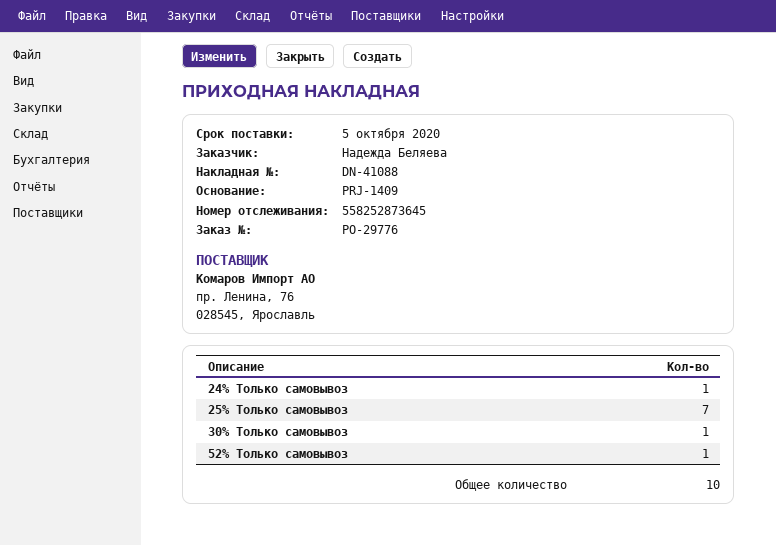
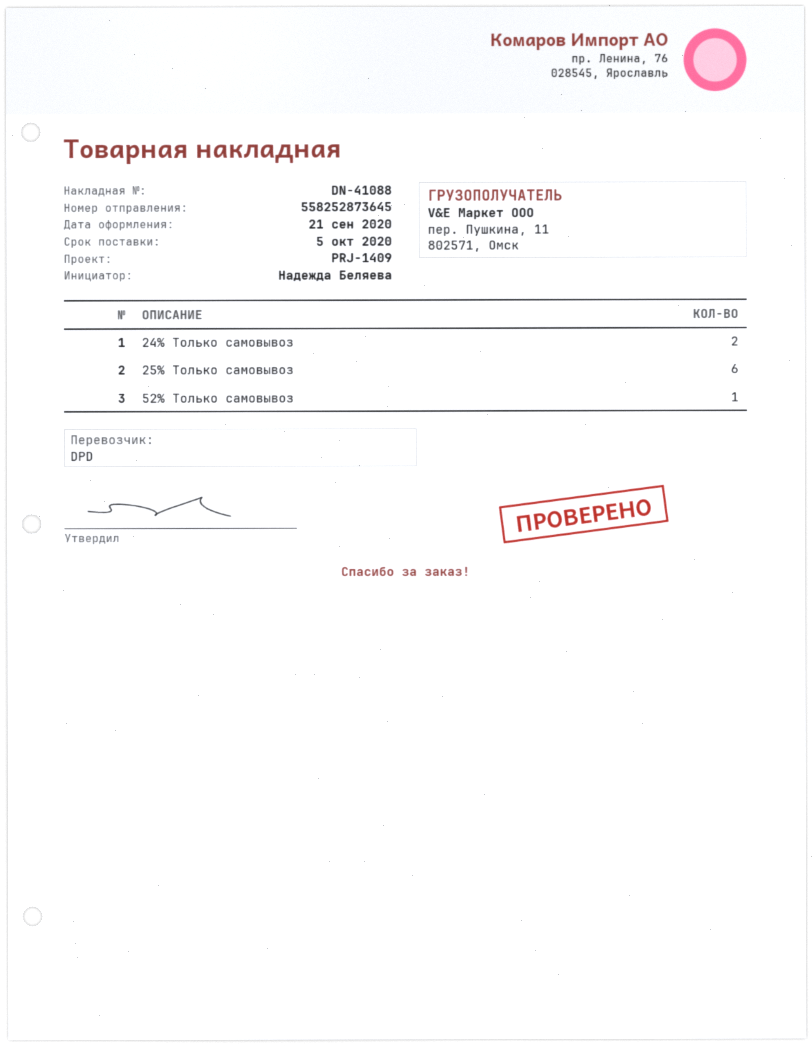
24% Только самовывоз: 1 -> 2
25% Только самовывоз: 7 -> 6
30% Только самовывоз: 1 -> none

